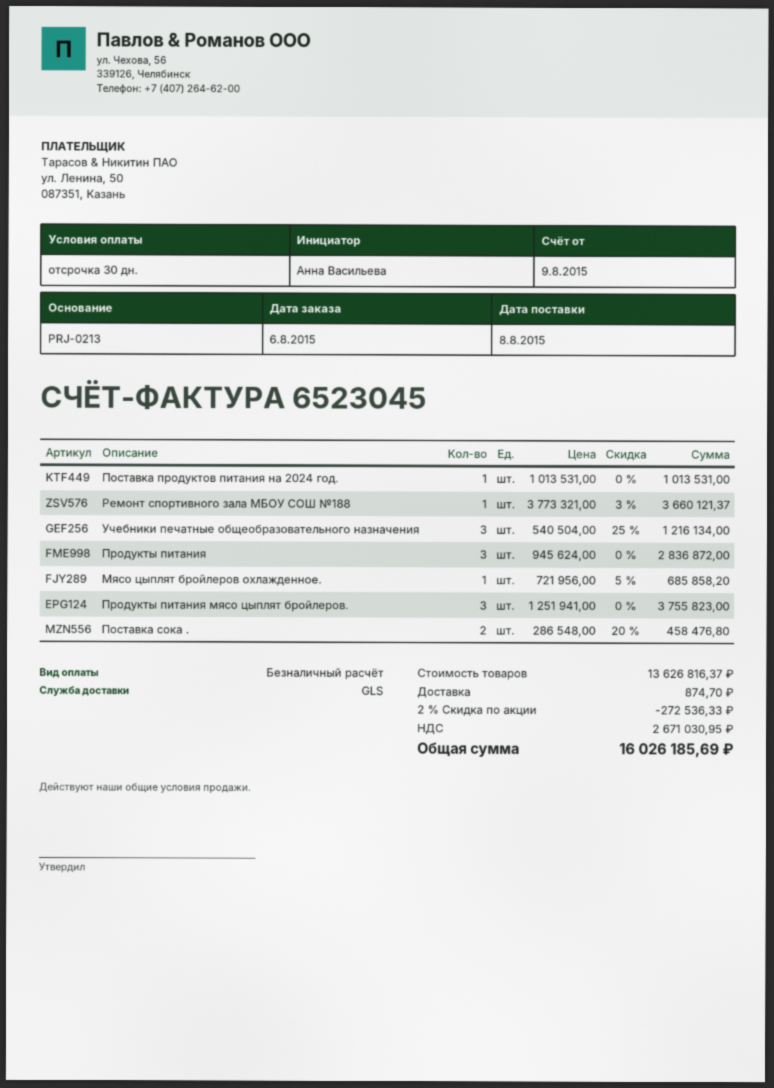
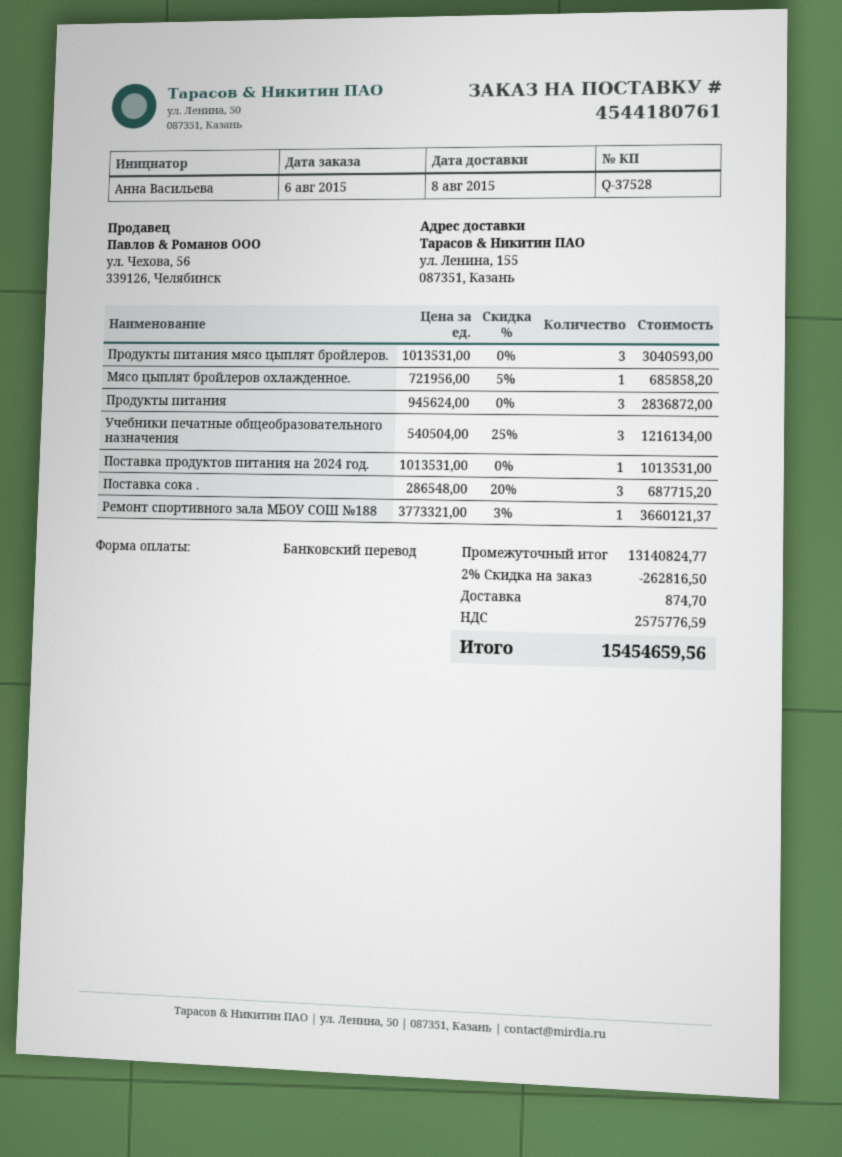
Продукты питания мясо цыплят бройлеров.: 3 x 1251941.00 = 3755823.00 -> 3 x 1013531.00 = 3040593.00
Поставка сока .: 2 x 286548.00 - 20% = 458476.80 -> 3 x 286548.00 - 20% = 687715.20
subtotal: 13626816.37 -> 13140824.77
discount: 2% = 272536.33 -> 2% = 262816.50
tax: 2671030.95 -> 2575776.59
total: 16026185.69 -> 15454659.56

